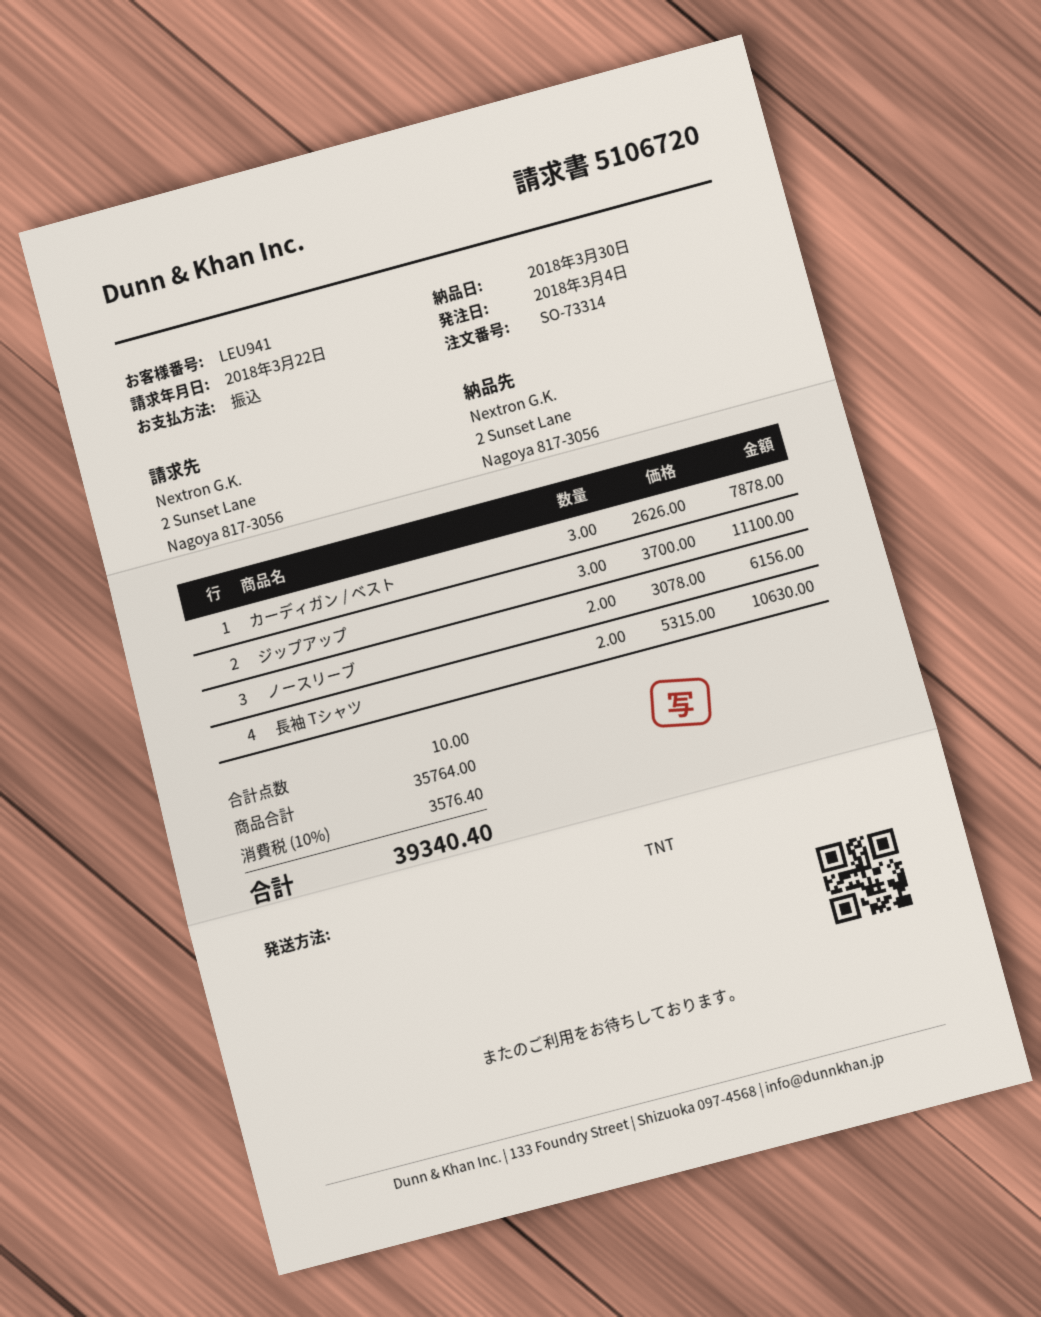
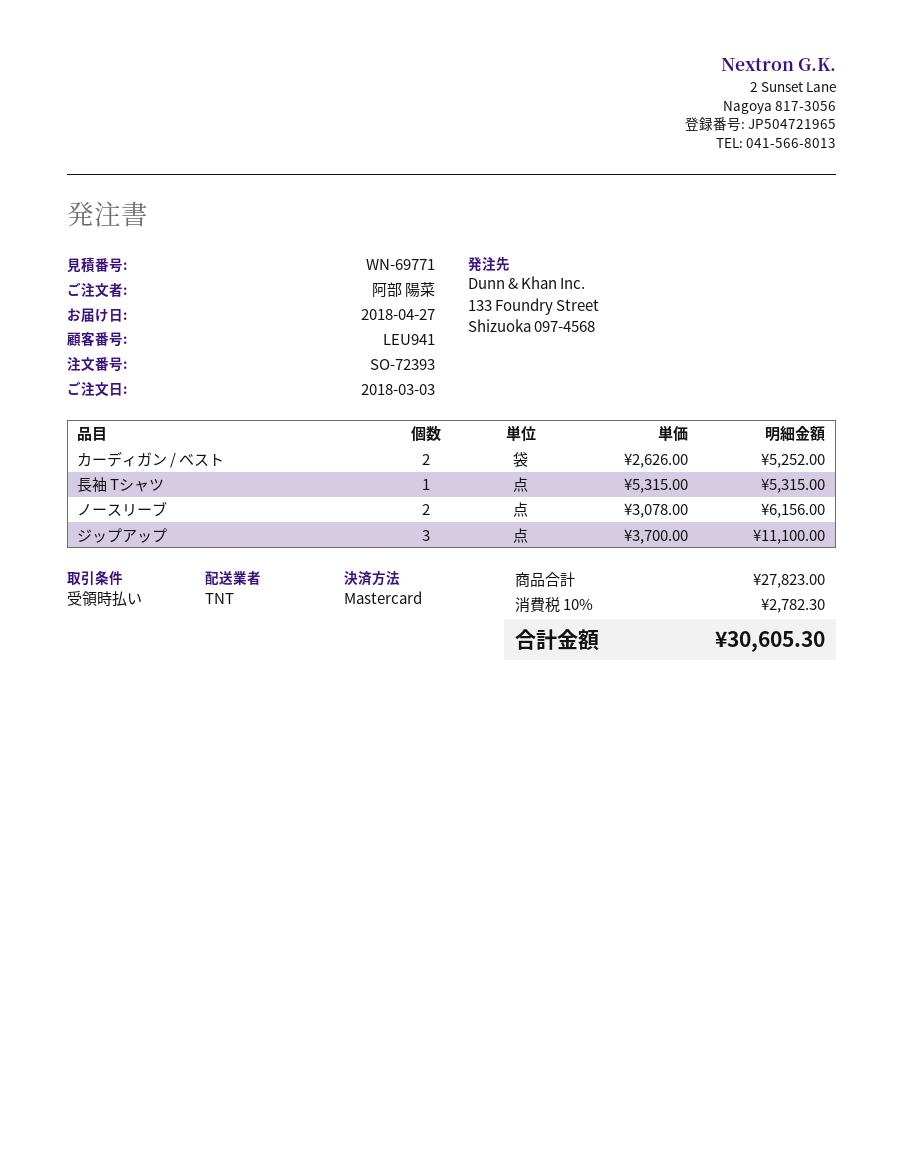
order number: SO-73314 -> SO-72393
order date: 2018-03-04 -> 2018-03-03
delivery date: 2018-03-30 -> 2018-04-27
payment method: bank transfer -> Mastercard
カーディガン / ベスト: 3 x 2626.00 = 7878.00 -> 2 x 2626.00 = 5252.00
長袖 Tシャツ: 2 x 5315.00 = 10630.00 -> 1 x 5315.00 = 5315.00
subtotal: 35764.00 -> 27823.00
tax: 10% = 3576.40 -> 10% = 2782.30
total: 39340.40 -> 30605.30

